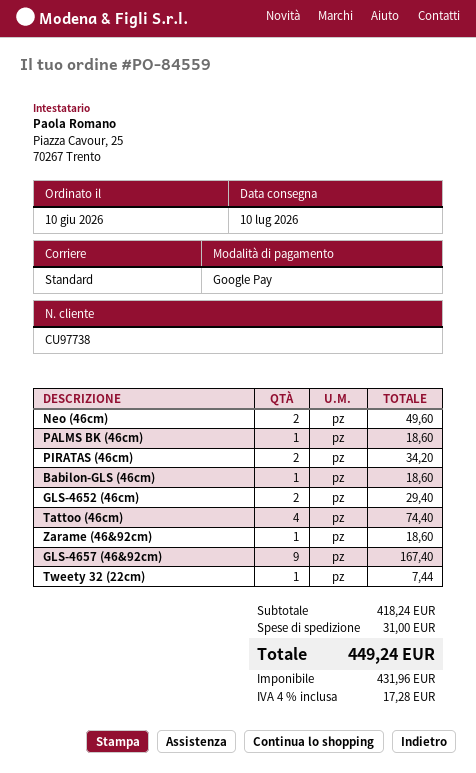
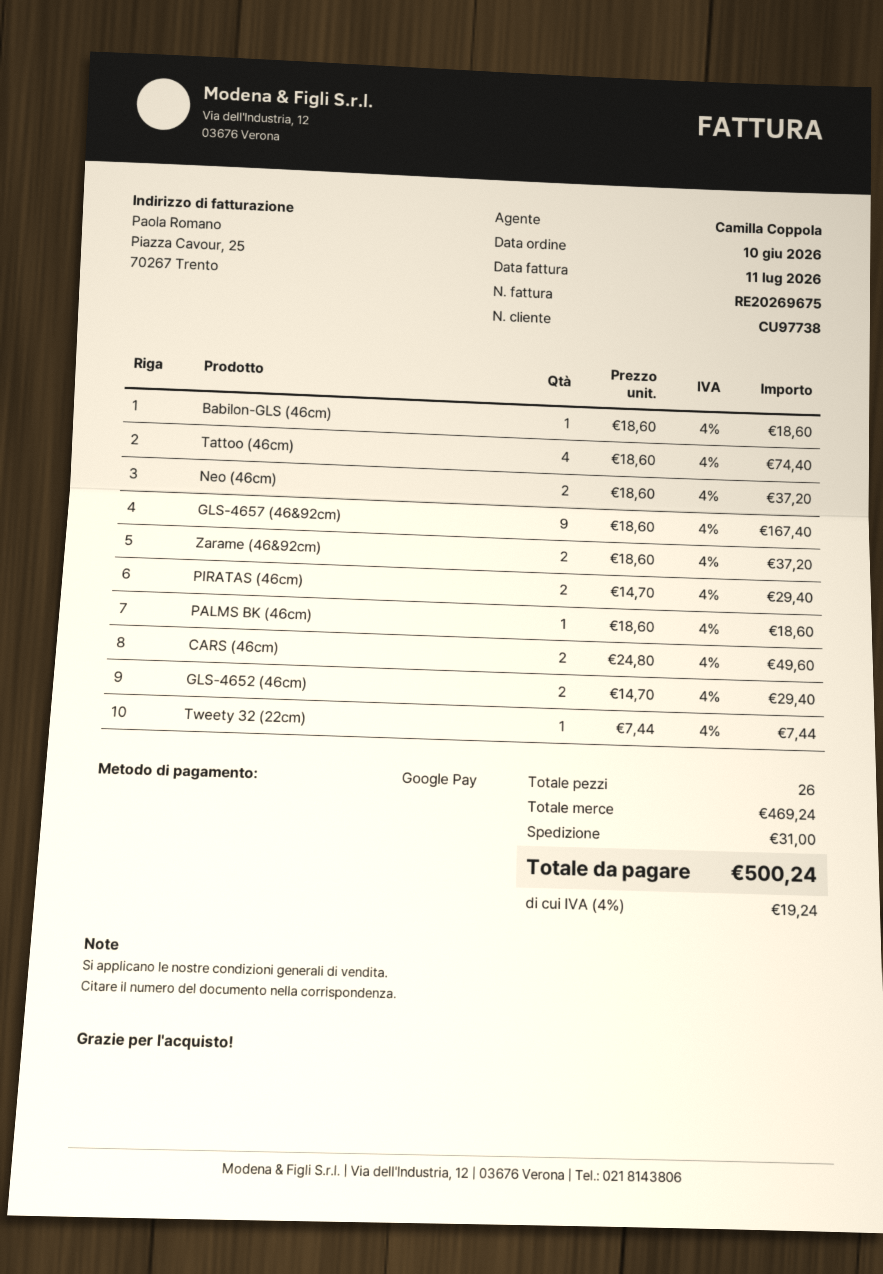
Neo (46cm): 2 for 49.60 -> 2 for 37.20
PIRATAS (46cm): 2 for 34.20 -> 2 for 29.40
Zarame (46&92cm): 1 for 18.60 -> 2 for 37.20
CARS (46cm): none -> 2 for 49.60
subtotal: 418.24 -> 469.24
tax: 4% = 17.28 -> 4% = 19.24
total: 449.24 -> 500.24

